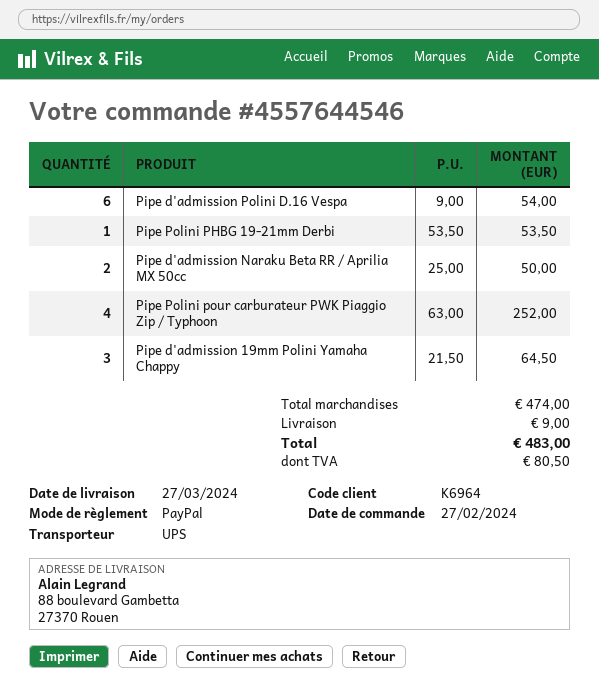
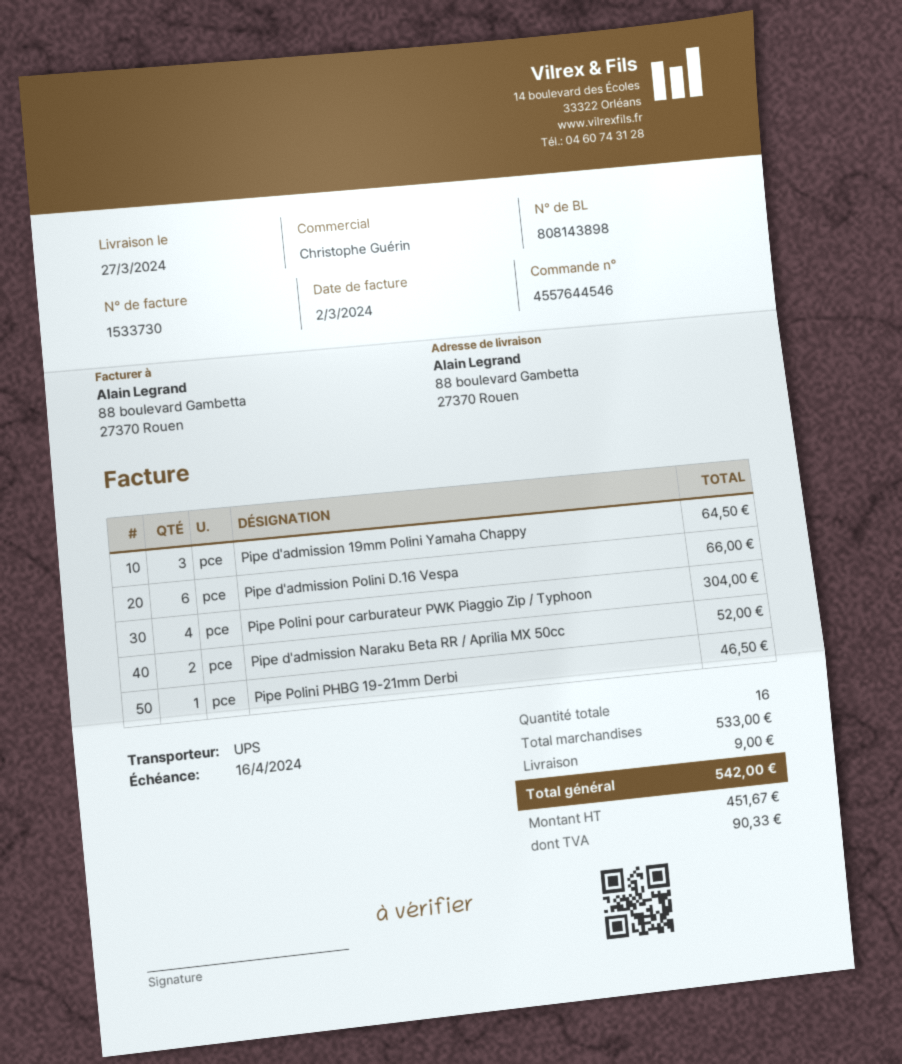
Pipe d'admission Polini D.16 Vespa: 6 for 54.00 -> 6 for 66.00
Pipe Polini PHBG 19-21mm Derbi: 1 for 53.50 -> 1 for 46.50
Pipe d'admission Naraku Beta RR / Aprilia MX 50cc: 2 for 50.00 -> 2 for 52.00
Pipe Polini pour carburateur PWK Piaggio Zip / Typhoon: 4 for 252.00 -> 4 for 304.00
subtotal: 474.00 -> 533.00
tax: 80.50 -> 90.33
total: 483.00 -> 542.00

